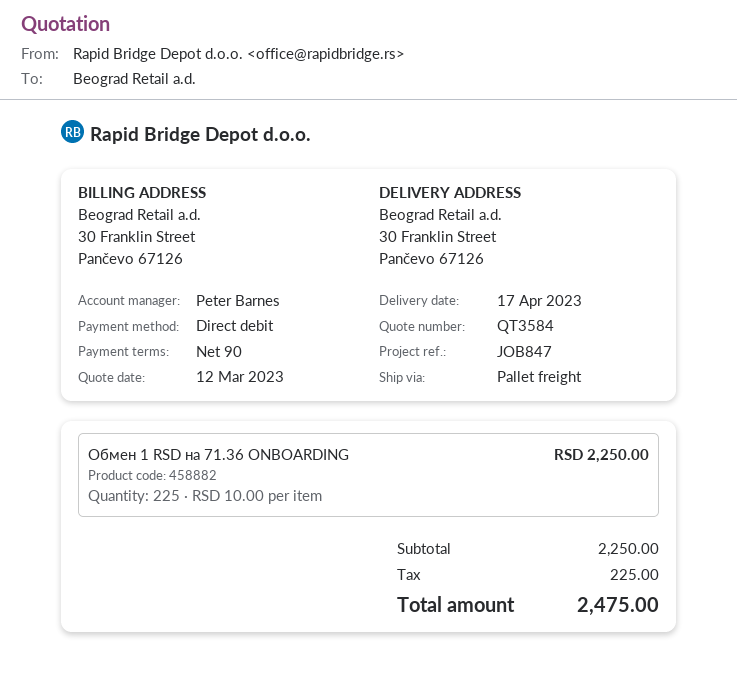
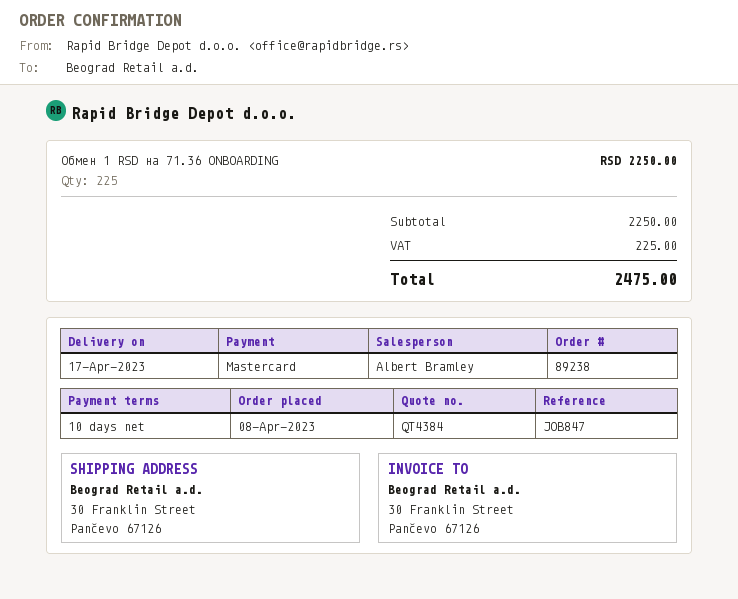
quote number: QT3584 -> QT4384
payment terms: 90 days -> 10 days
sales rep: Peter Barnes -> Albert Bramley
payment method: direct debit -> Mastercard

